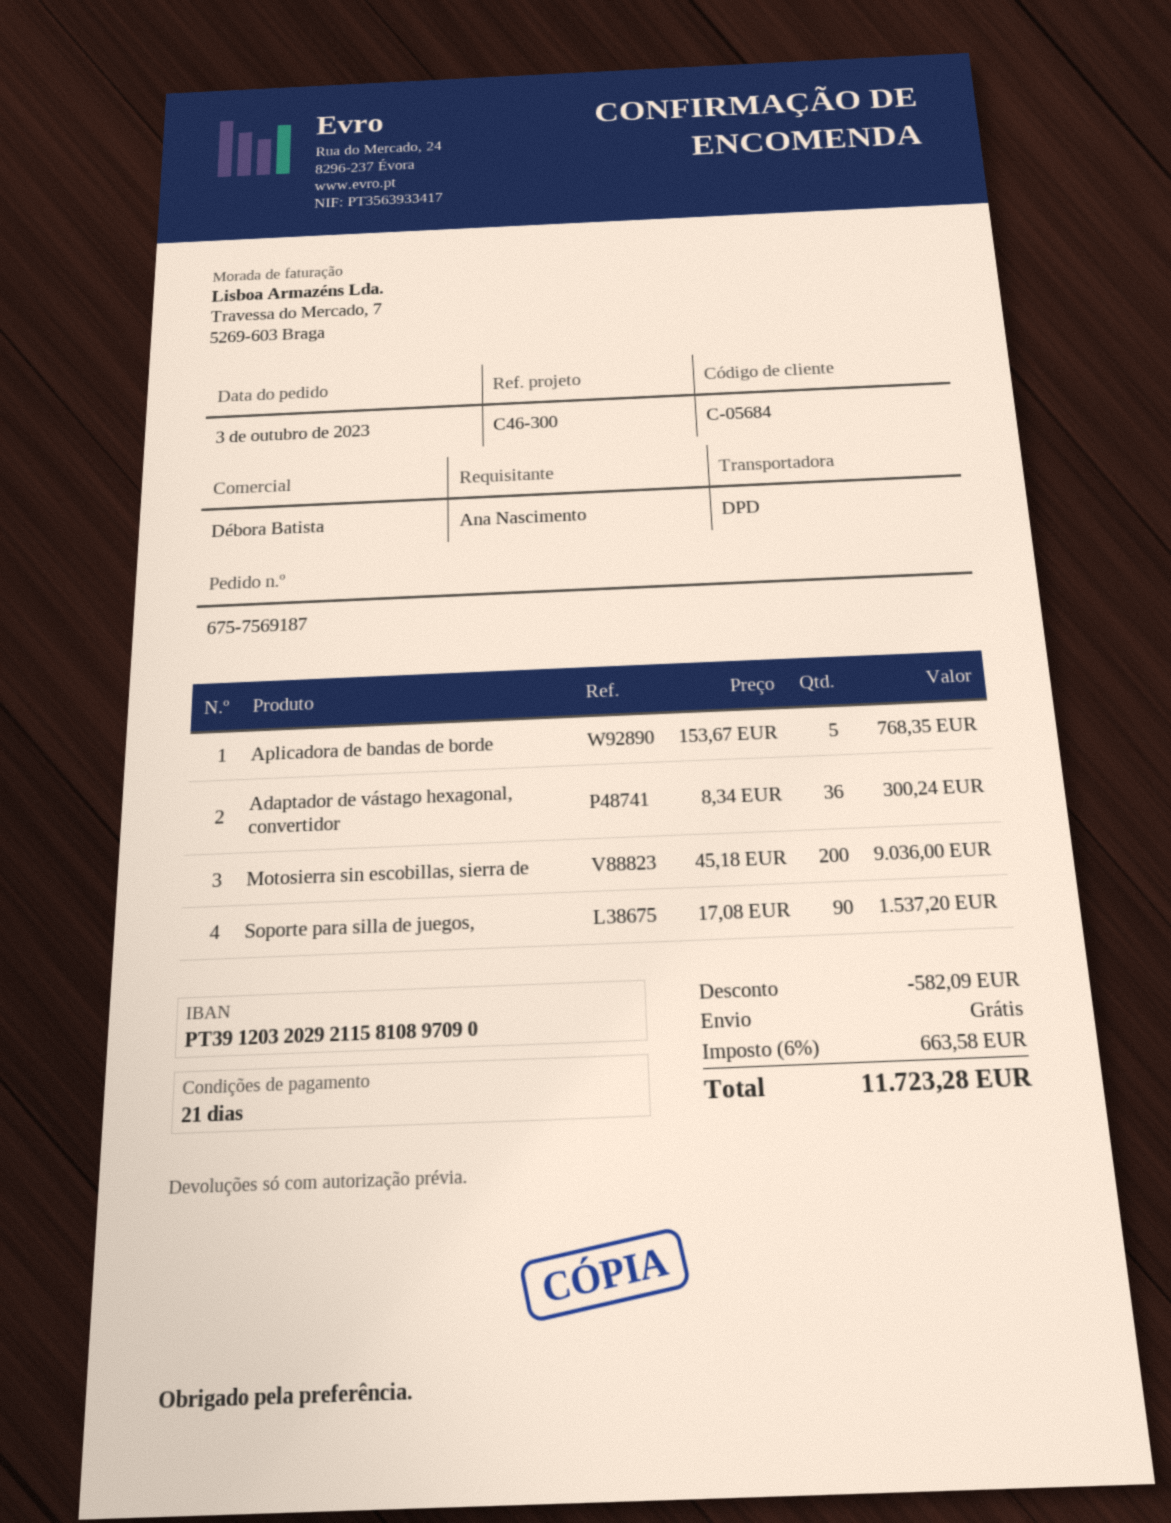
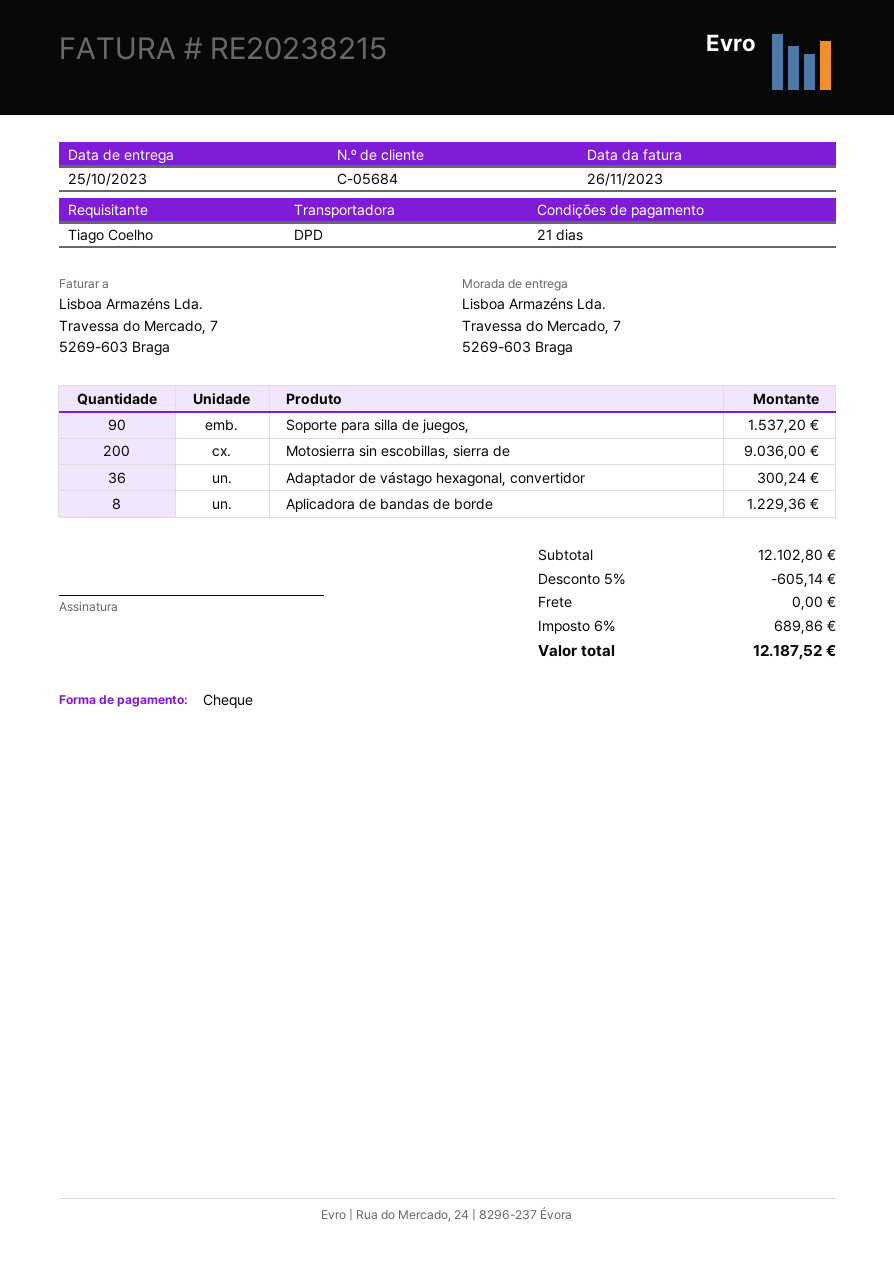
ordered by: Ana Nascimento -> Tiago Coelho
Aplicadora de bandas de borde: 5 for 768.35 -> 8 for 1229.36
discount: 582.09 -> 605.14
tax: 6% = 663.58 -> 6% = 689.86
total: 11723.28 -> 12187.52

